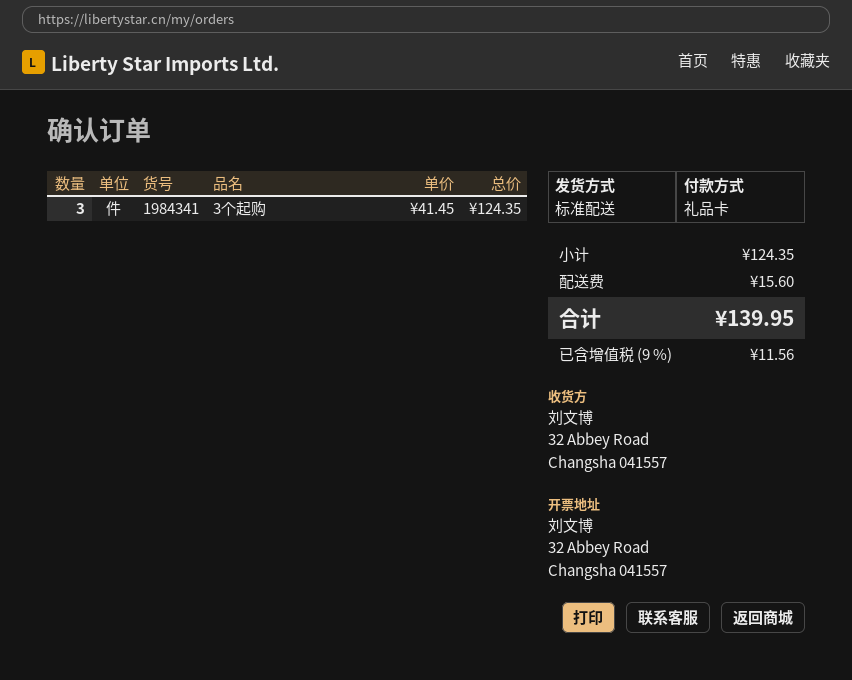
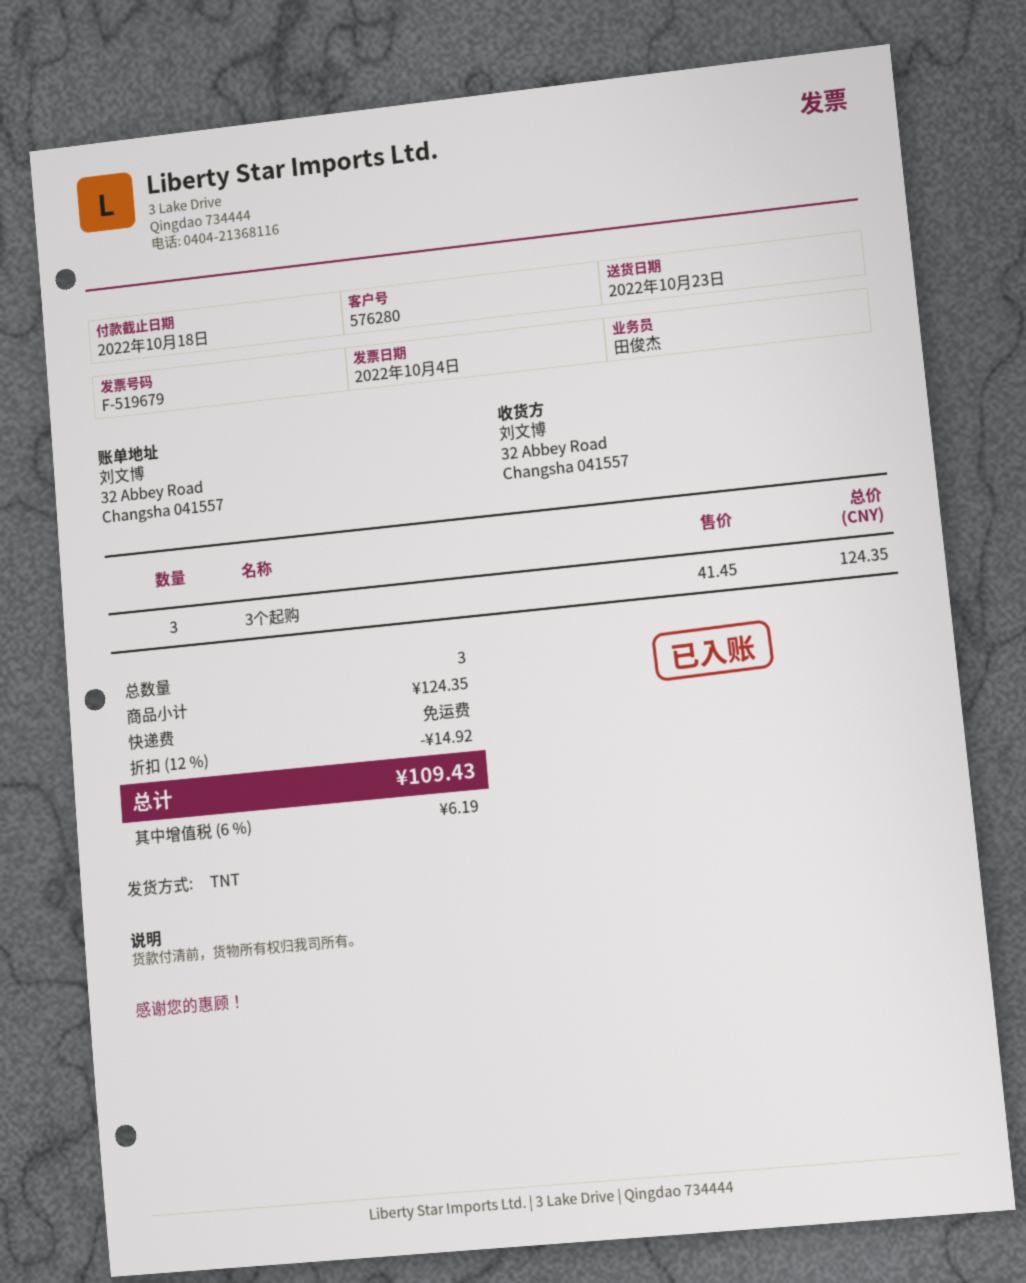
shipping method: standard -> TNT
discount: none -> 12% = 14.92
shipping: 15.60 -> 0.00
tax: 9% = 11.56 -> 6% = 6.19
total: 139.95 -> 109.43

